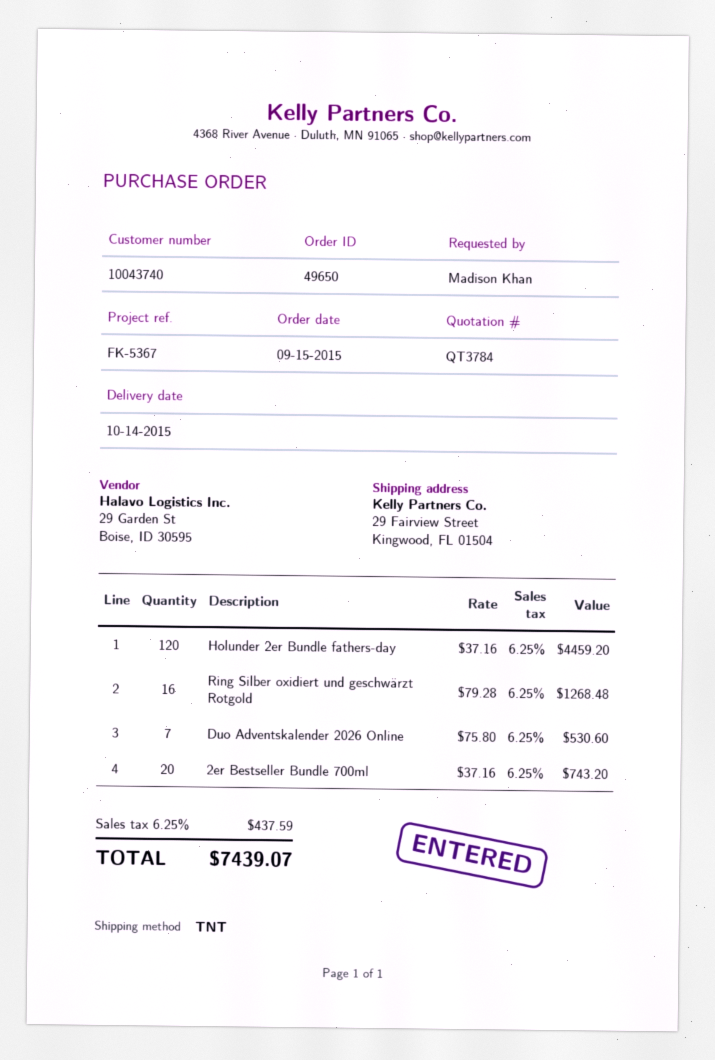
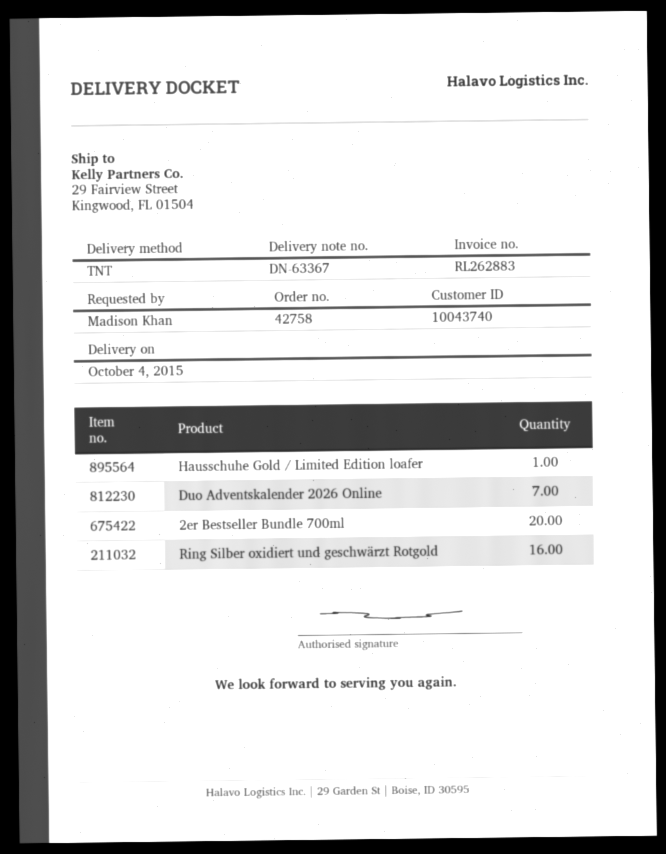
order number: 49650 -> 42758
delivery date: 2015-10-14 -> 2015-10-04
Holunder 2er Bundle fathers-day: 120 -> none
Hausschuhe Gold / Limited Edition loafer: none -> 1

